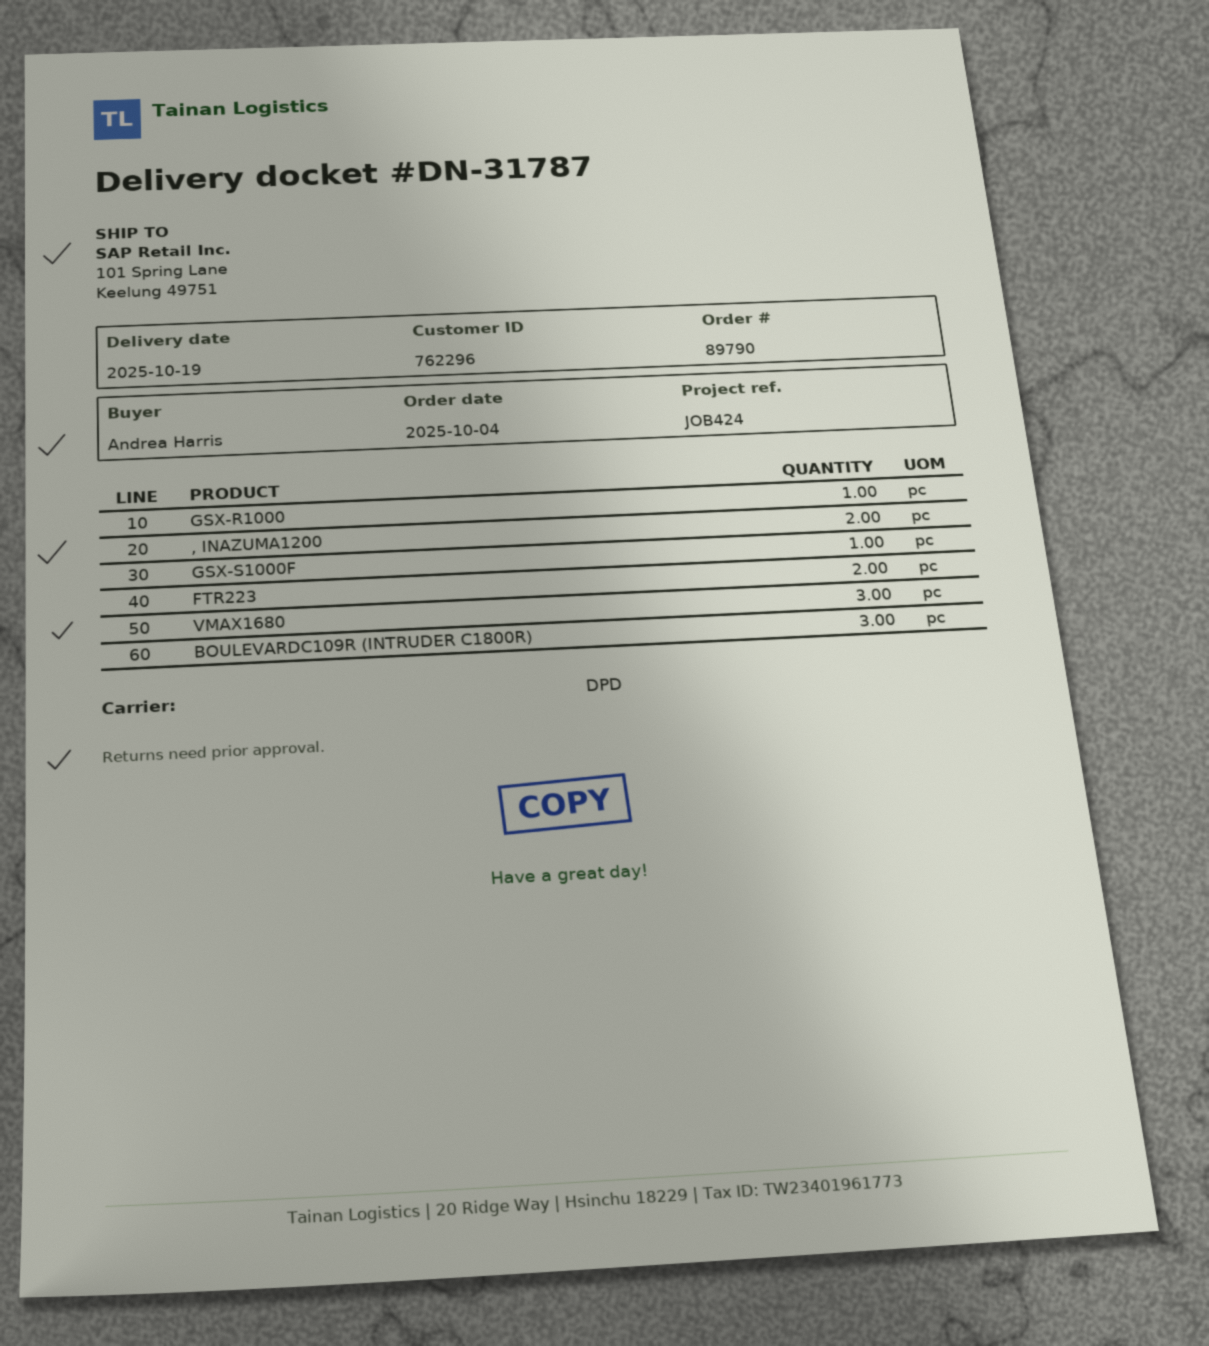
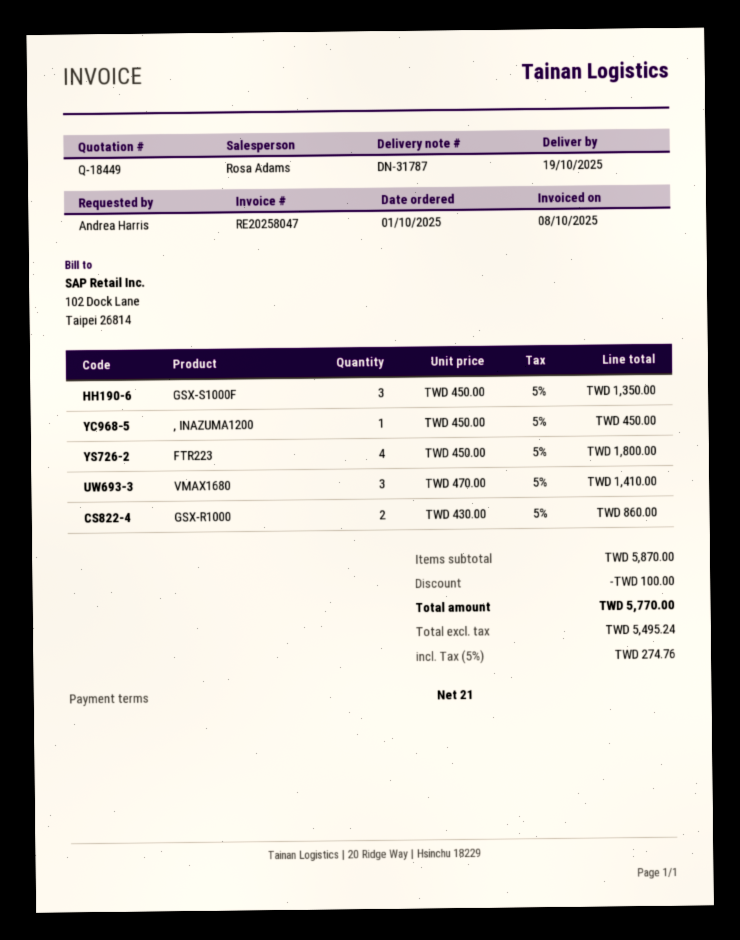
order date: 2025-10-04 -> 2025-10-01
GSX-R1000: 1 -> 2
, INAZUMA1200: 2 -> 1
GSX-S1000F: 1 -> 3
FTR223: 2 -> 4
BOULEVARDC109R (INTRUDER C1800R): 3 -> none

